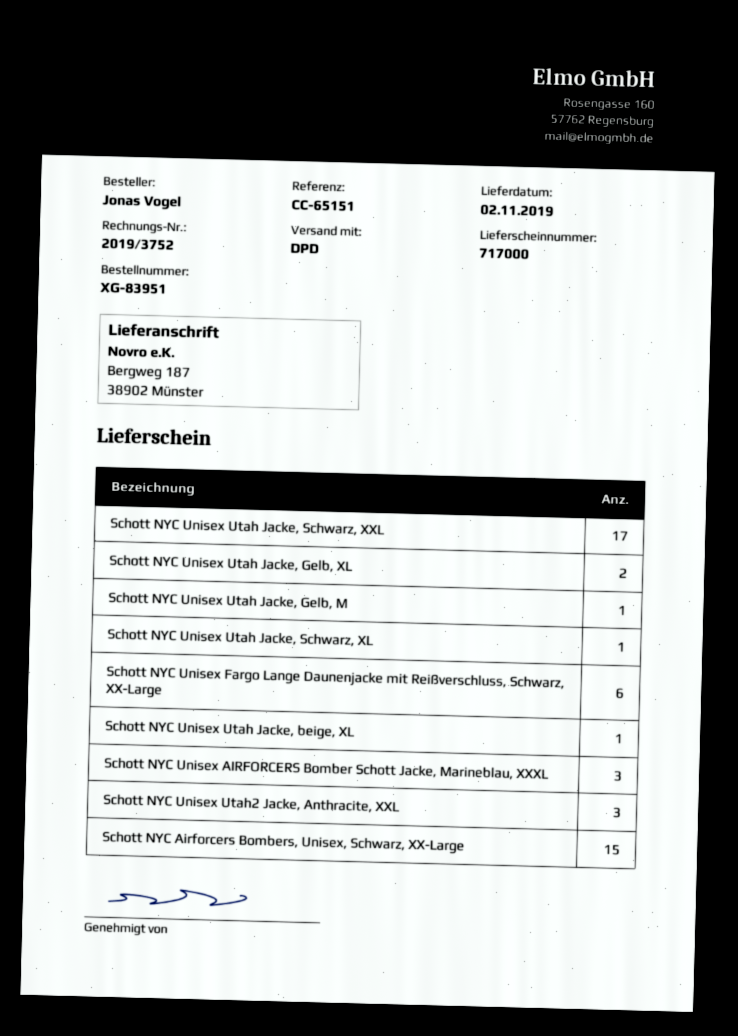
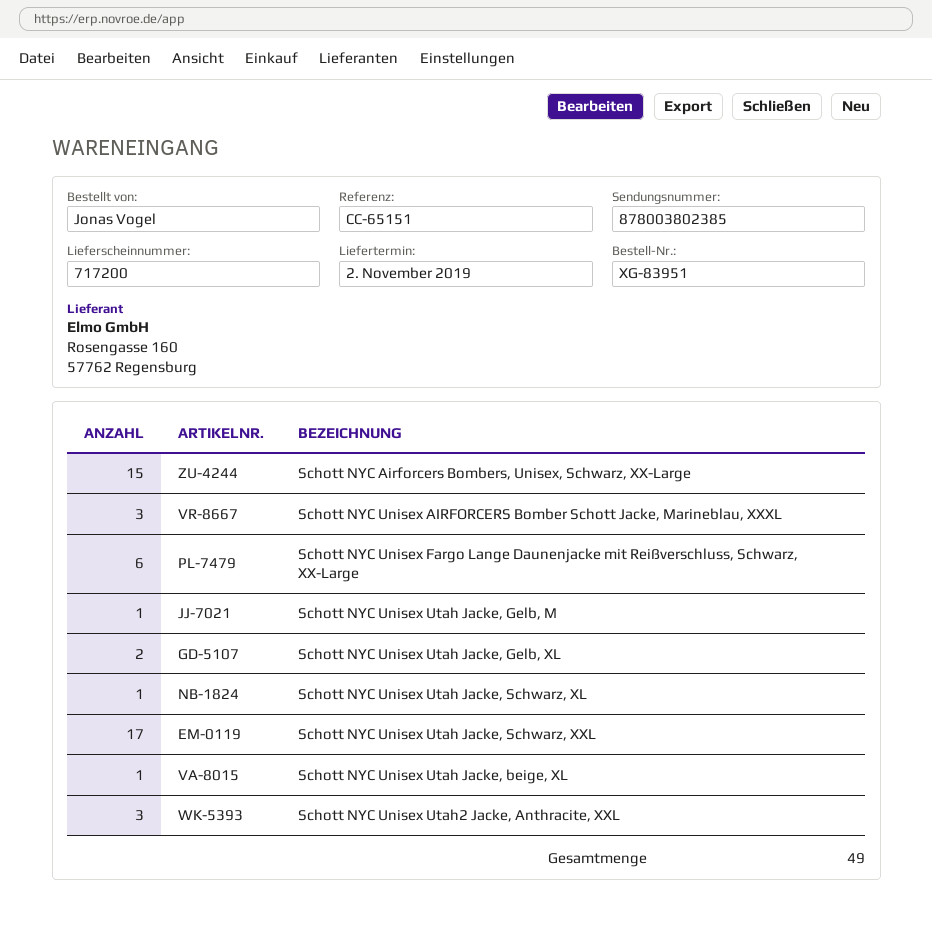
delivery note number: 717000 -> 717200

